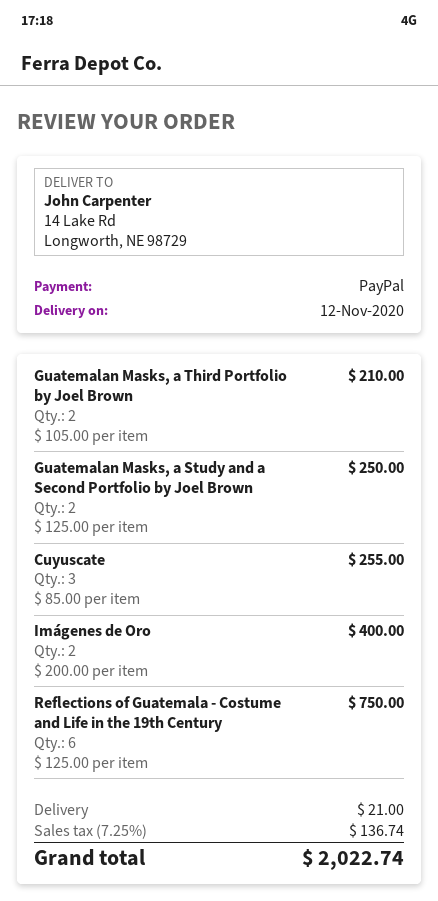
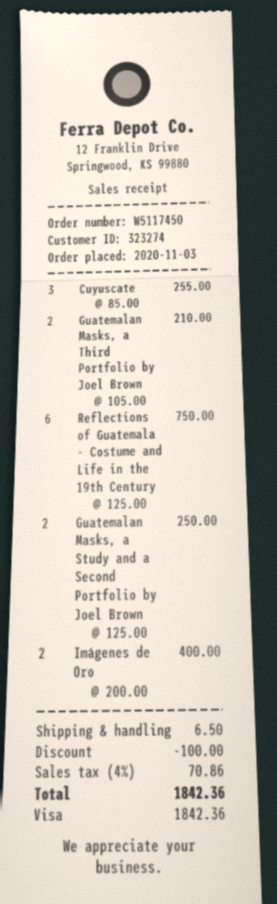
payment method: PayPal -> Visa
discount: none -> 100.00
shipping: 21.00 -> 6.50
tax: 7.25% = 136.74 -> 4% = 70.86
total: 2022.74 -> 1842.36

